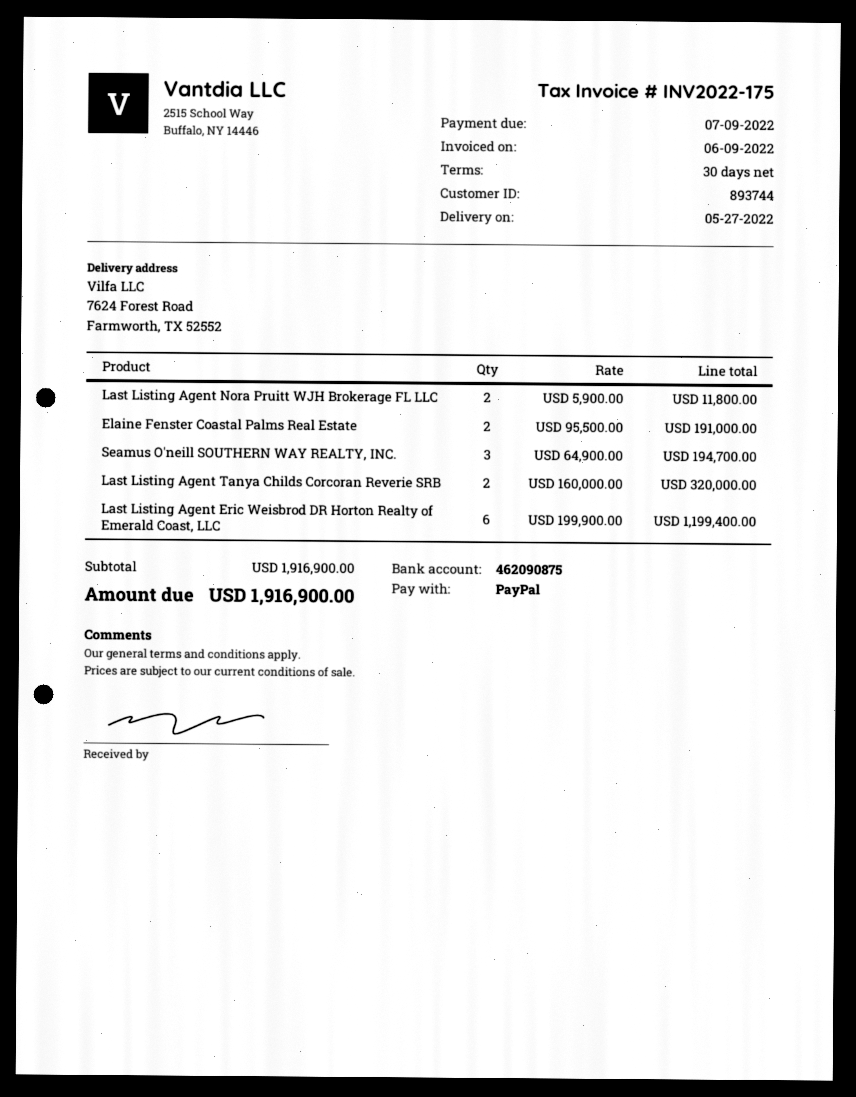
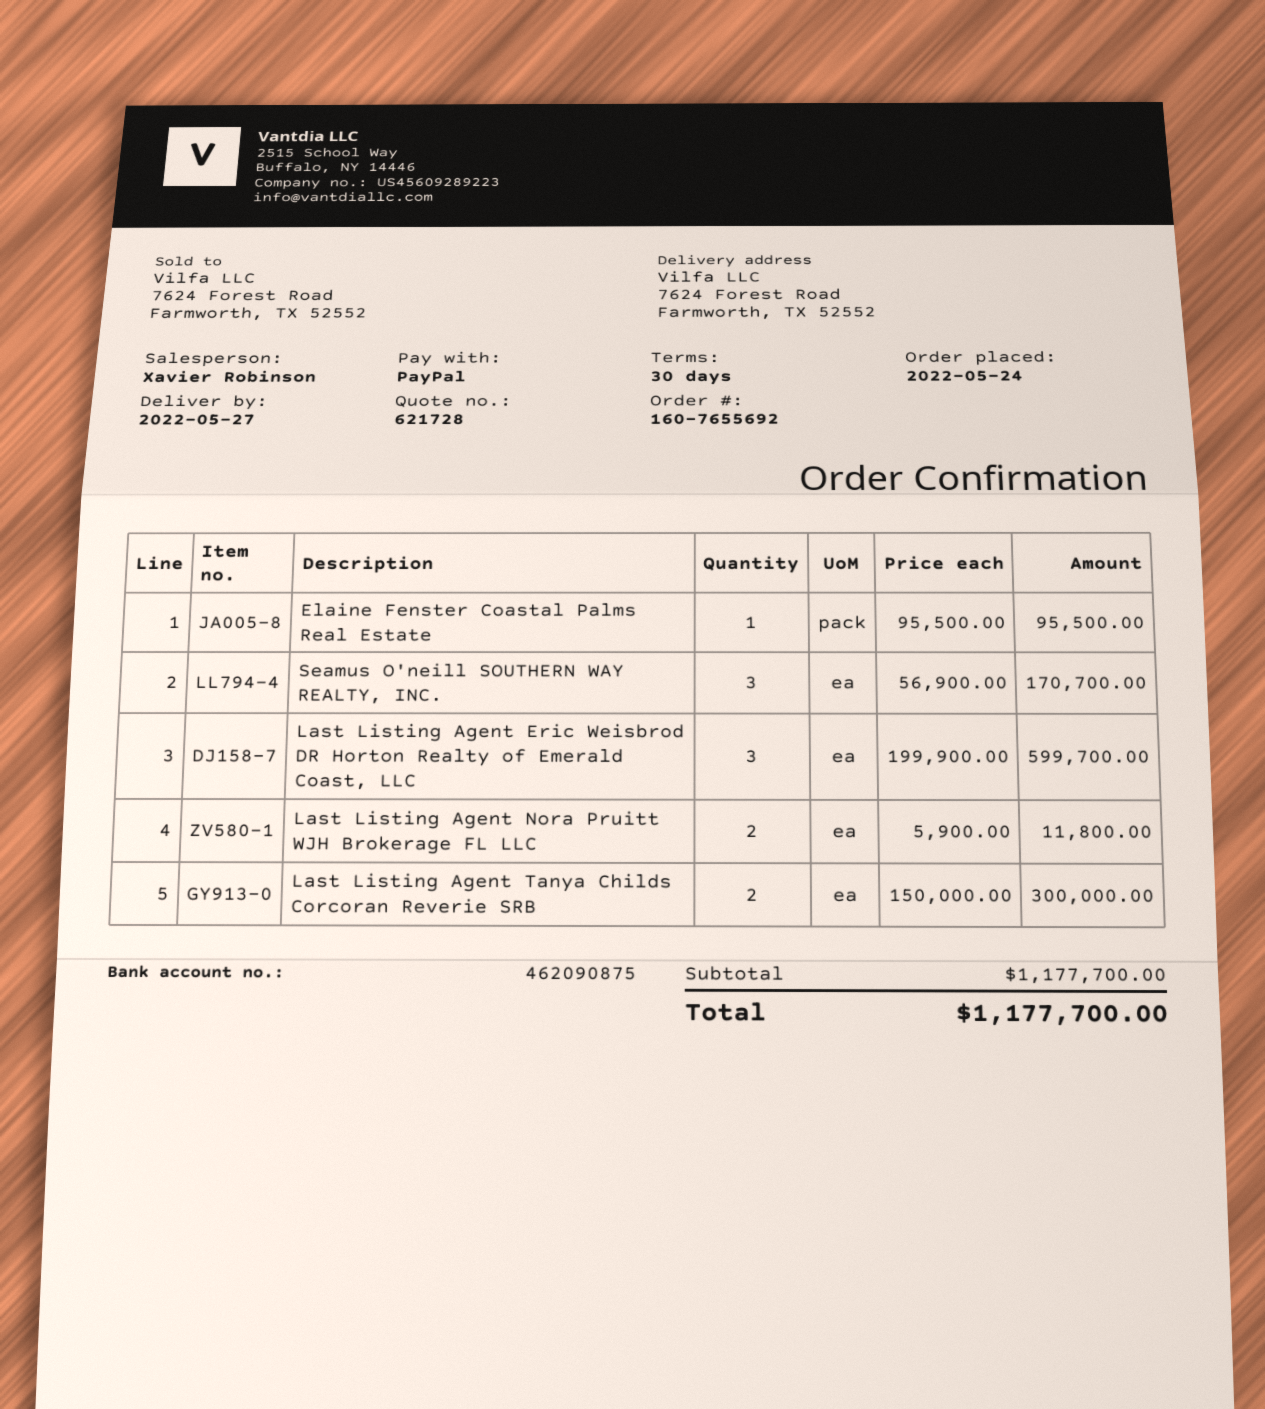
Elaine Fenster Coastal Palms Real Estate: 2 x 95500.00 = 191000.00 -> 1 x 95500.00 = 95500.00
Seamus O'neill SOUTHERN WAY REALTY, INC.: 3 x 64900.00 = 194700.00 -> 3 x 56900.00 = 170700.00
Last Listing Agent Tanya Childs Corcoran Reverie SRB: 2 x 160000.00 = 320000.00 -> 2 x 150000.00 = 300000.00
Last Listing Agent Eric Weisbrod DR Horton Realty of Emerald Coast, LLC: 6 x 199900.00 = 1199400.00 -> 3 x 199900.00 = 599700.00
subtotal: 1916900.00 -> 1177700.00
total: 1916900.00 -> 1177700.00

